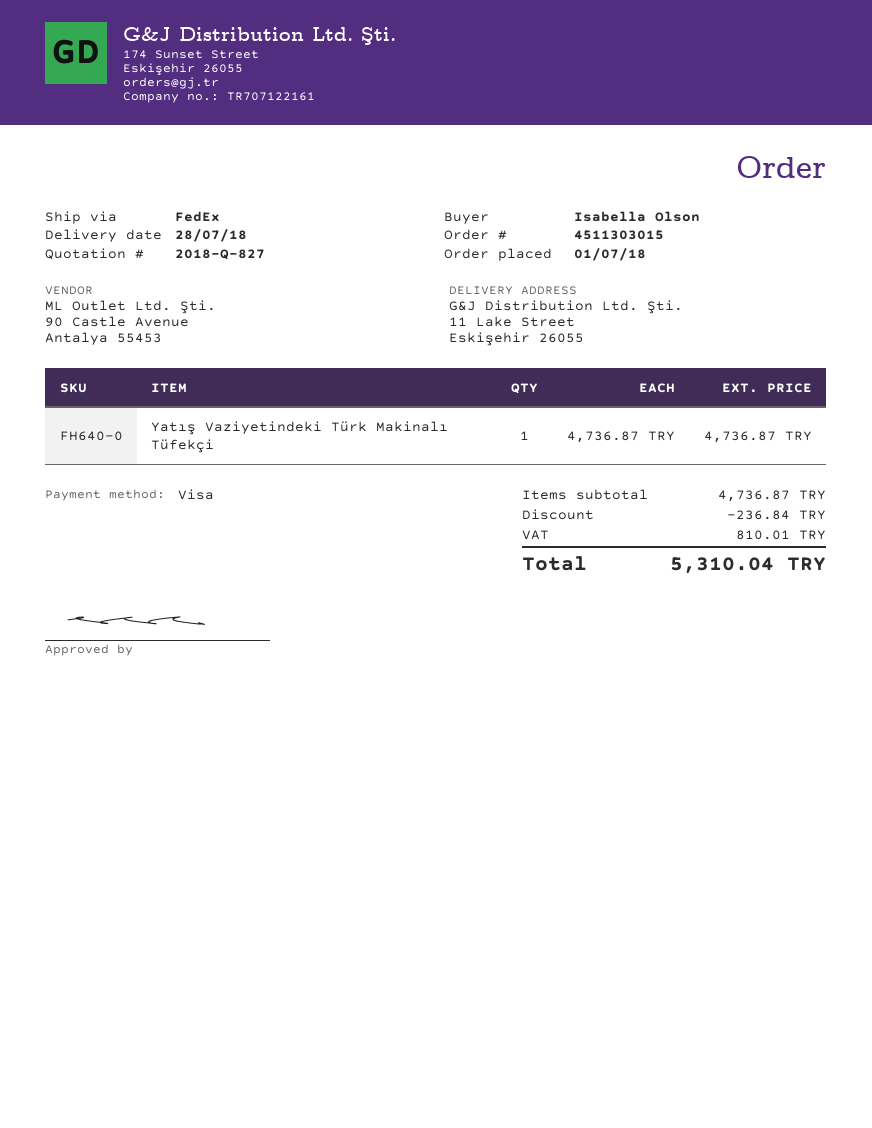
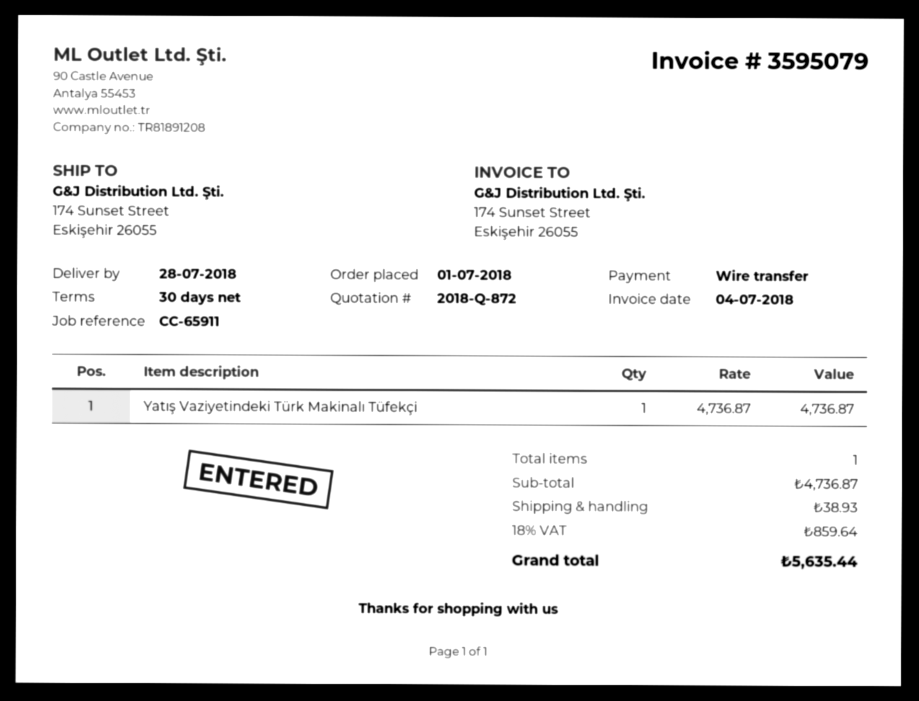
quote number: 2018-Q-827 -> 2018-Q-872
payment method: Visa -> bank transfer
ship to: 11 Lake Street, Eskişehir 26055 -> 174 Sunset Street, Eskişehir 26055
discount: 236.84 -> none
shipping: none -> 38.93
tax: 810.01 -> 859.64
total: 5310.04 -> 5635.44

